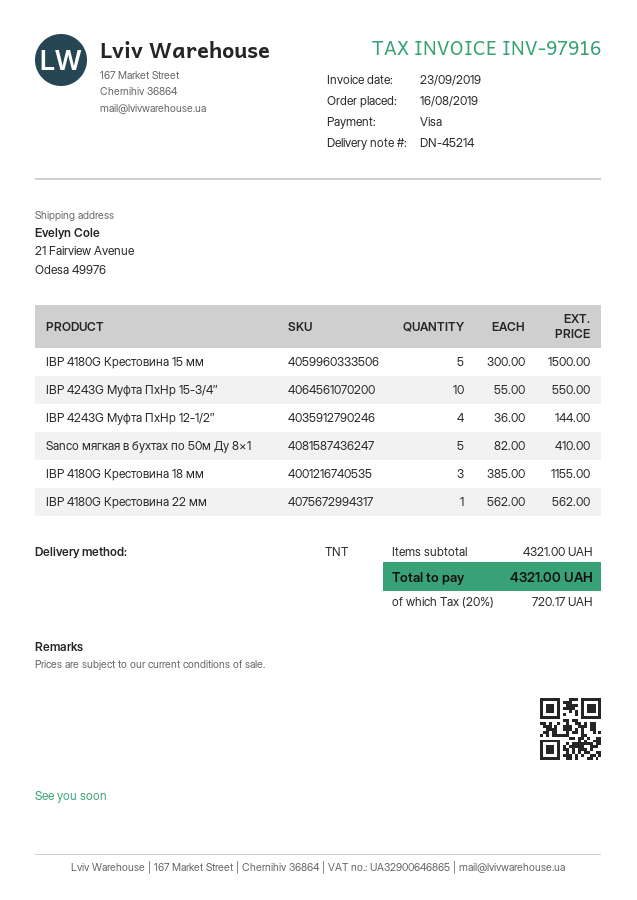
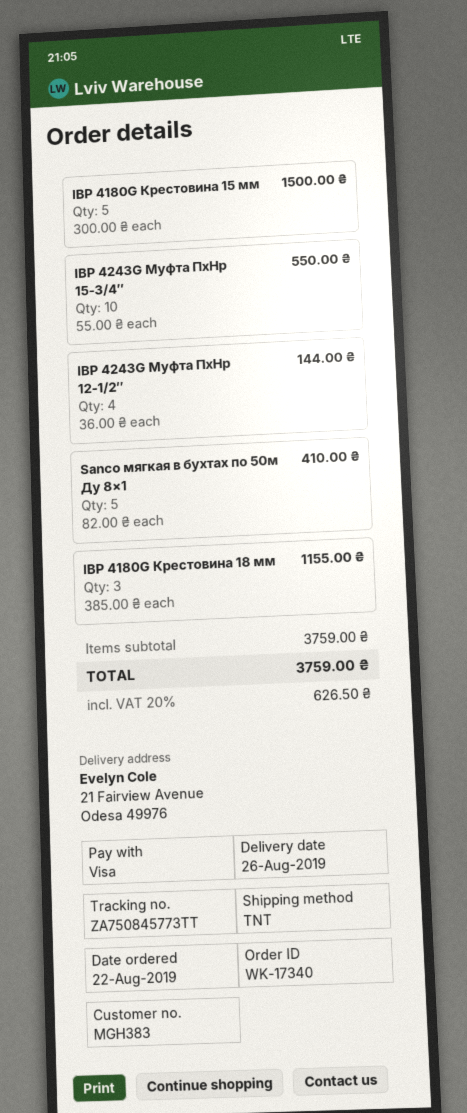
order date: 2019-08-16 -> 2019-08-22
IBP 4180G Крестовина 22 мм: 1 x 562.00 = 562.00 -> none
subtotal: 4321.00 -> 3759.00
tax: 20% = 720.17 -> 20% = 626.50
total: 4321.00 -> 3759.00

